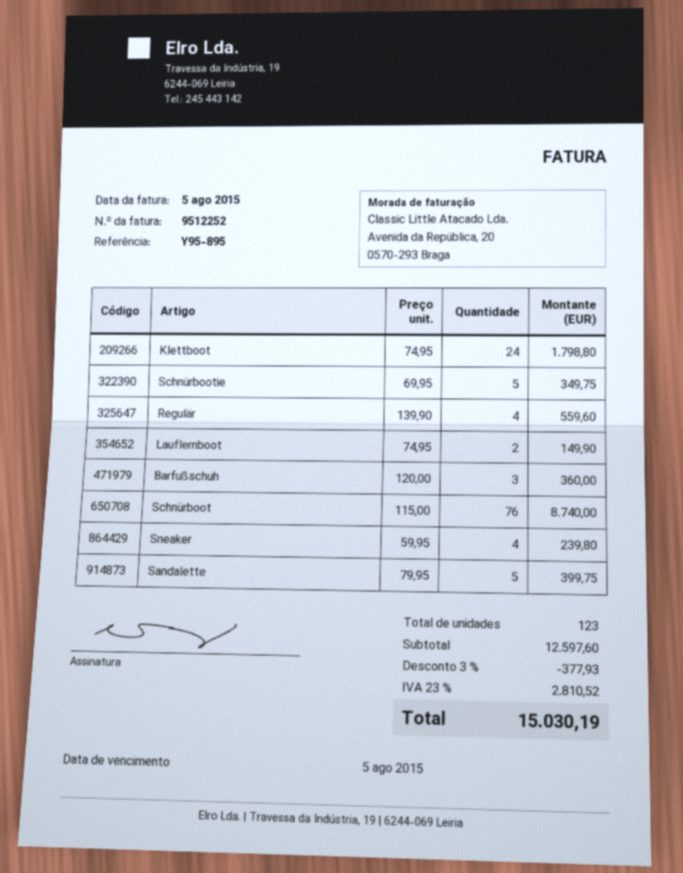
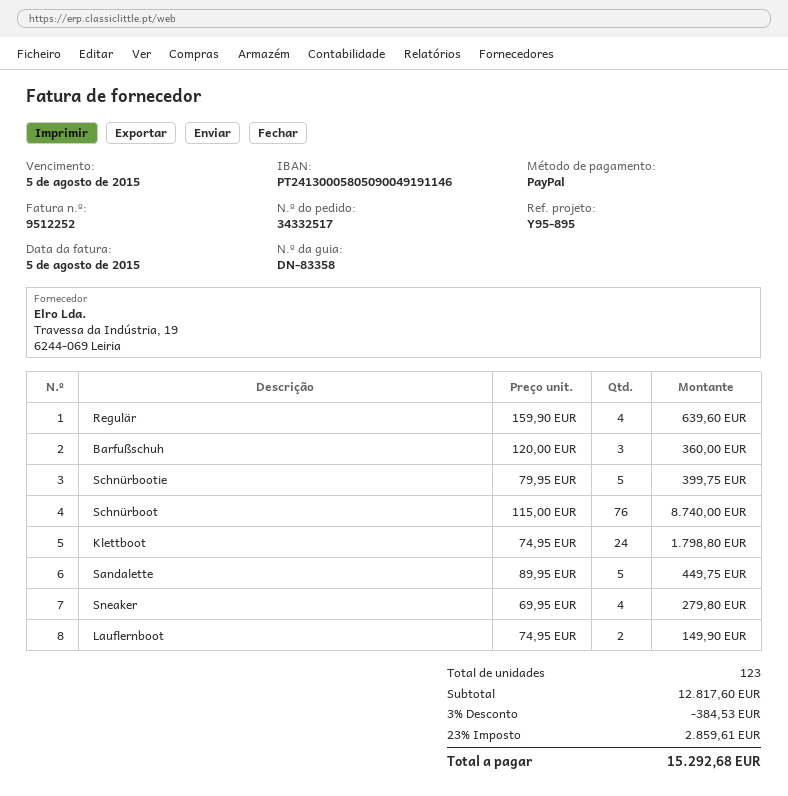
Schnürbootie: 5 x 69.95 = 349.75 -> 5 x 79.95 = 399.75
Regulär: 4 x 139.90 = 559.60 -> 4 x 159.90 = 639.60
Sneaker: 4 x 59.95 = 239.80 -> 4 x 69.95 = 279.80
Sandalette: 5 x 79.95 = 399.75 -> 5 x 89.95 = 449.75
subtotal: 12597.60 -> 12817.60
discount: 3% = 377.93 -> 3% = 384.53
tax: 23% = 2810.52 -> 23% = 2859.61
total: 15030.19 -> 15292.68

